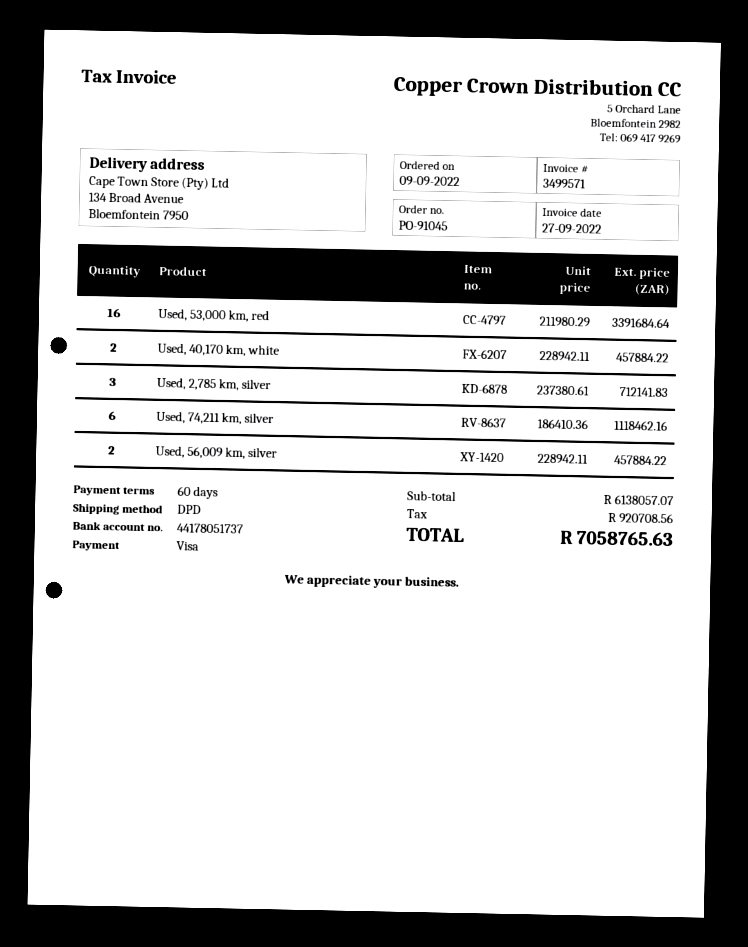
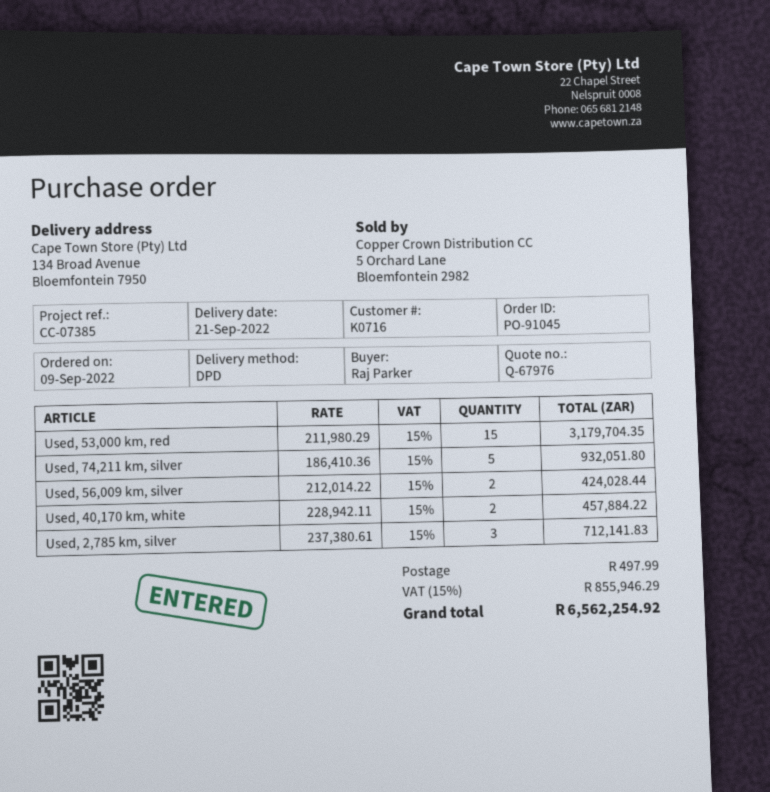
Used, 53,000 km, red: 16 x 211980.29 = 3391684.64 -> 15 x 211980.29 = 3179704.35
Used, 74,211 km, silver: 6 x 186410.36 = 1118462.16 -> 5 x 186410.36 = 932051.80
Used, 56,009 km, silver: 2 x 228942.11 = 457884.22 -> 2 x 212014.22 = 424028.44
shipping: none -> 497.99
tax: 920708.56 -> 855946.29
total: 7058765.63 -> 6562254.92

